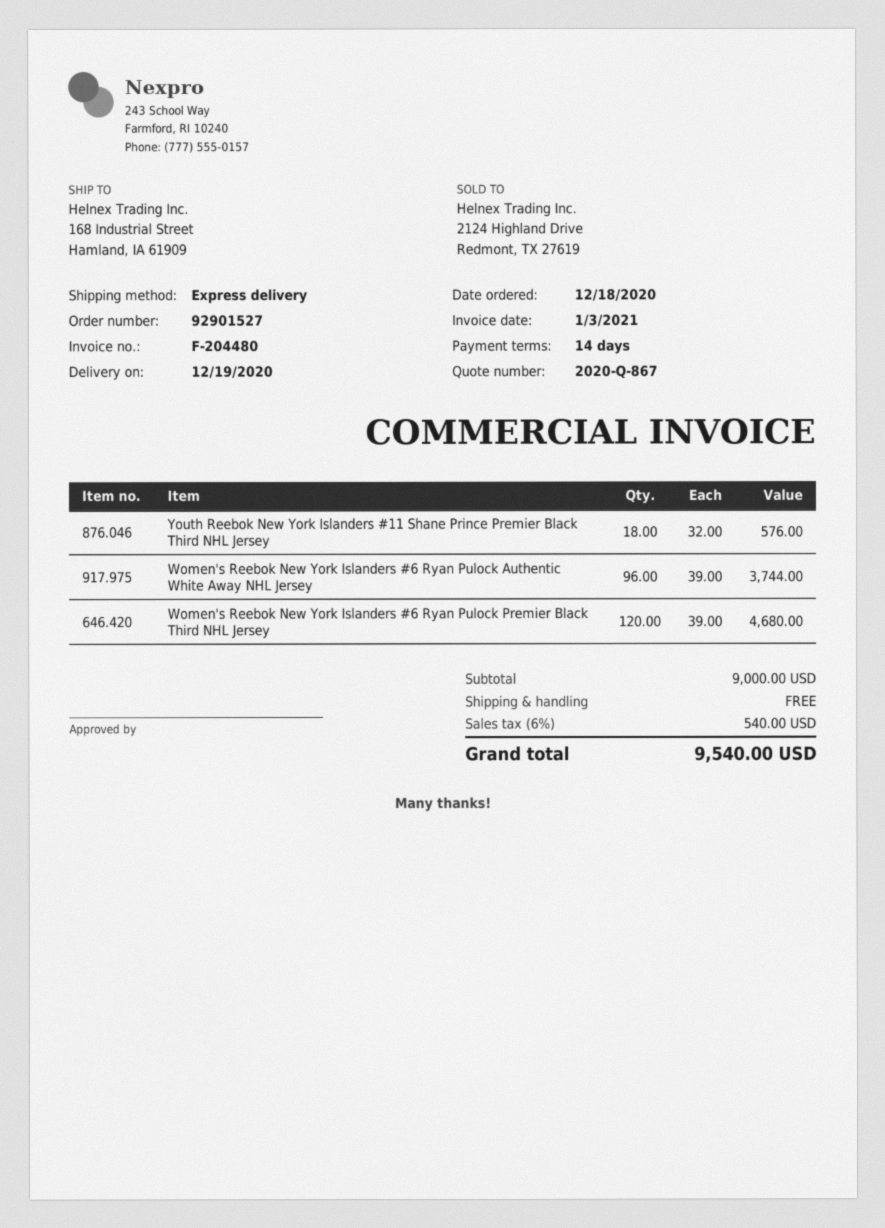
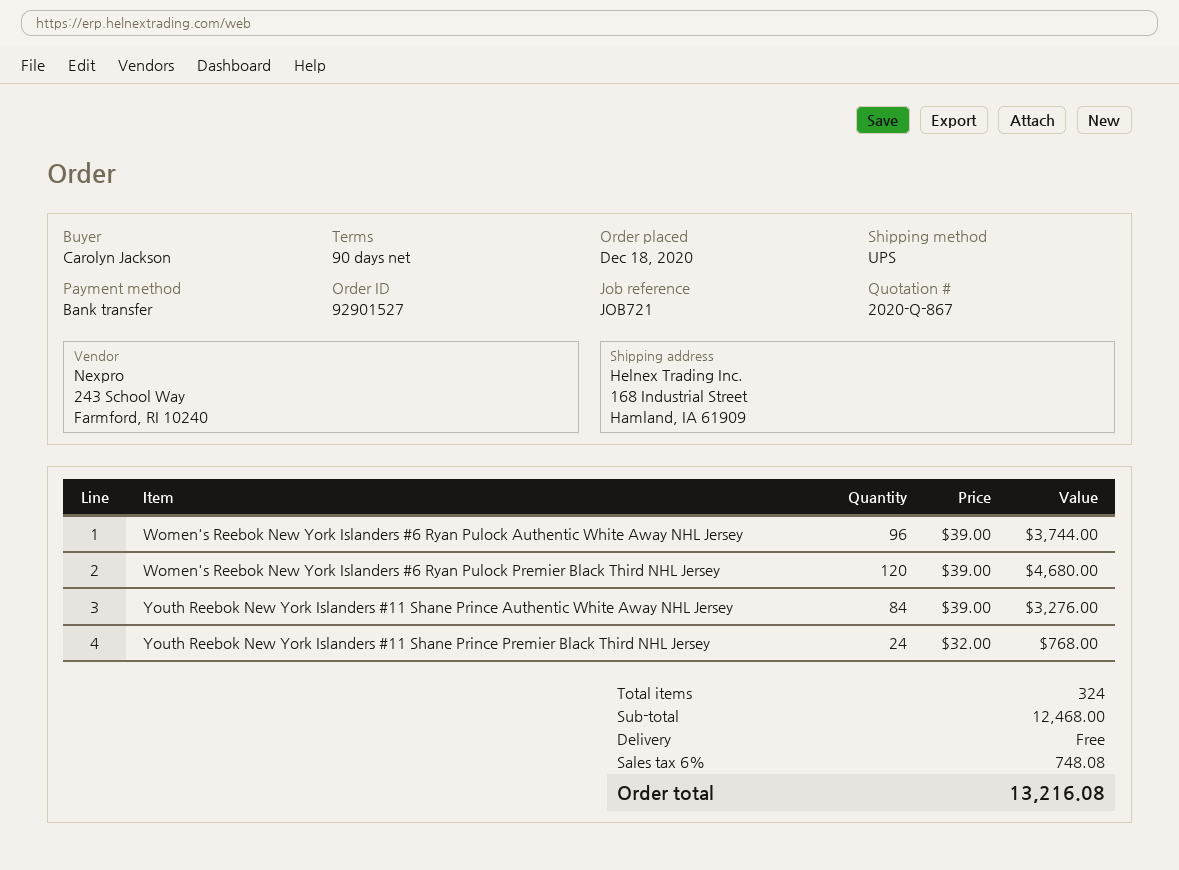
payment terms: 14 days -> 90 days
shipping method: express -> UPS
Youth Reebok New York Islanders #11 Shane Prince Premier Black Third NHL Jersey: 18 x 32.00 = 576.00 -> 24 x 32.00 = 768.00
Youth Reebok New York Islanders #11 Shane Prince Authentic White Away NHL Jersey: none -> 84 x 39.00 = 3276.00
subtotal: 9000.00 -> 12468.00
tax: 6% = 540.00 -> 6% = 748.08
total: 9540.00 -> 13216.08

